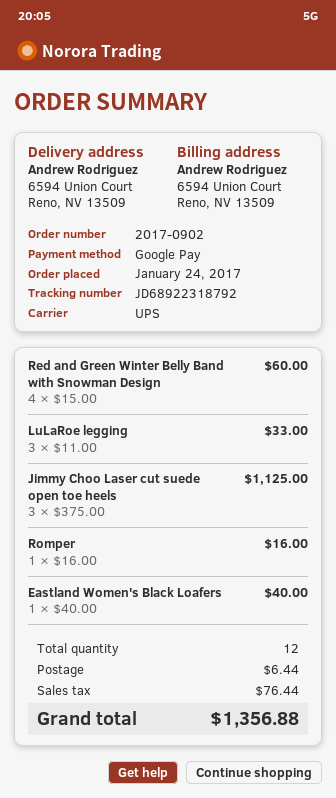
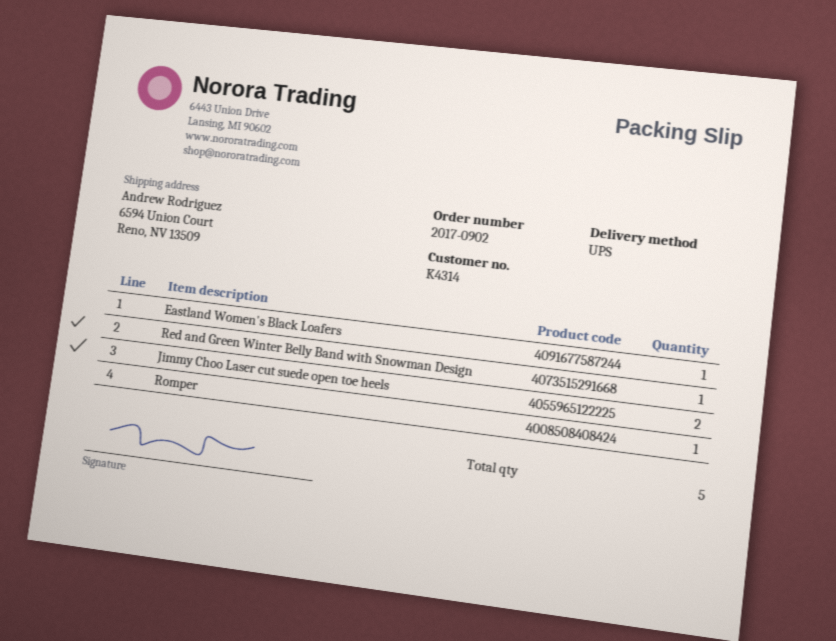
Red and Green Winter Belly Band with Snowman Design: 4 -> 1
LuLaRoe legging: 3 -> none
Jimmy Choo Laser cut suede open toe heels: 3 -> 2
total quantity: 12 -> 5

